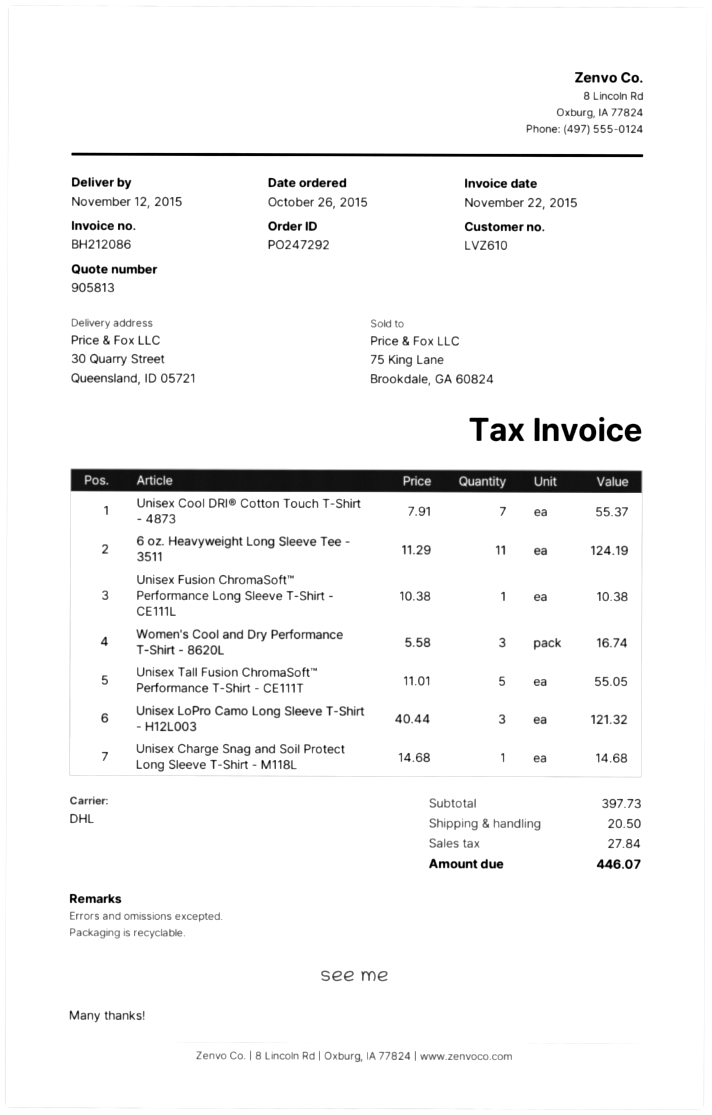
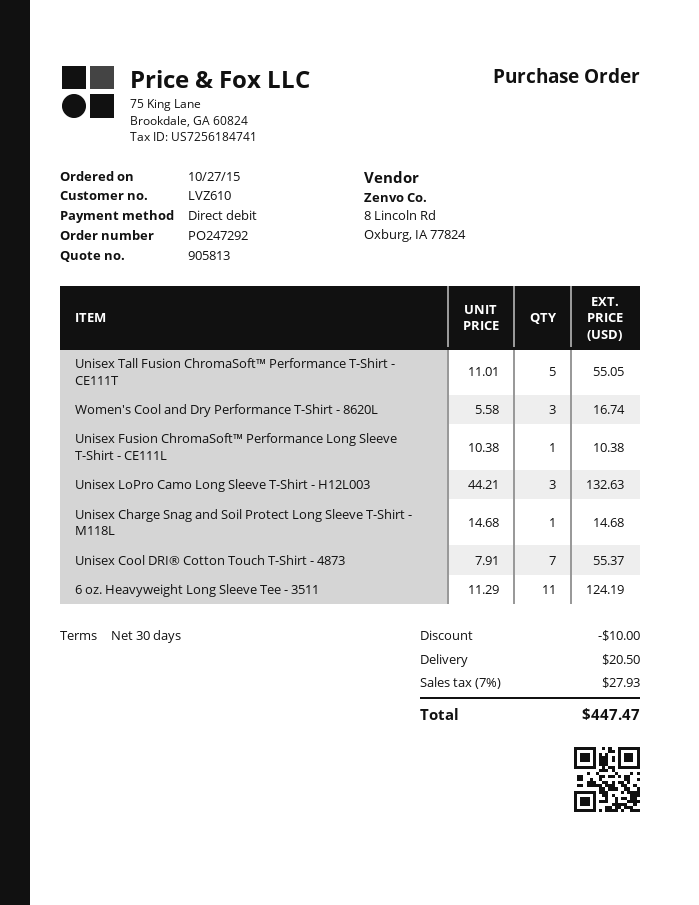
order date: 2015-10-26 -> 2015-10-27
Unisex LoPro Camo Long Sleeve T-Shirt - H12L003: 3 x 40.44 = 121.32 -> 3 x 44.21 = 132.63
discount: none -> 10.00
tax: 27.84 -> 27.93
total: 446.07 -> 447.47

